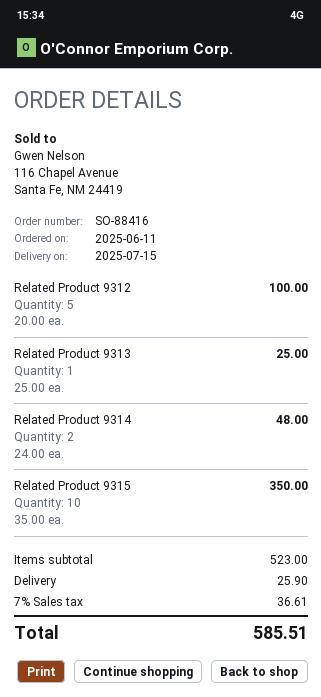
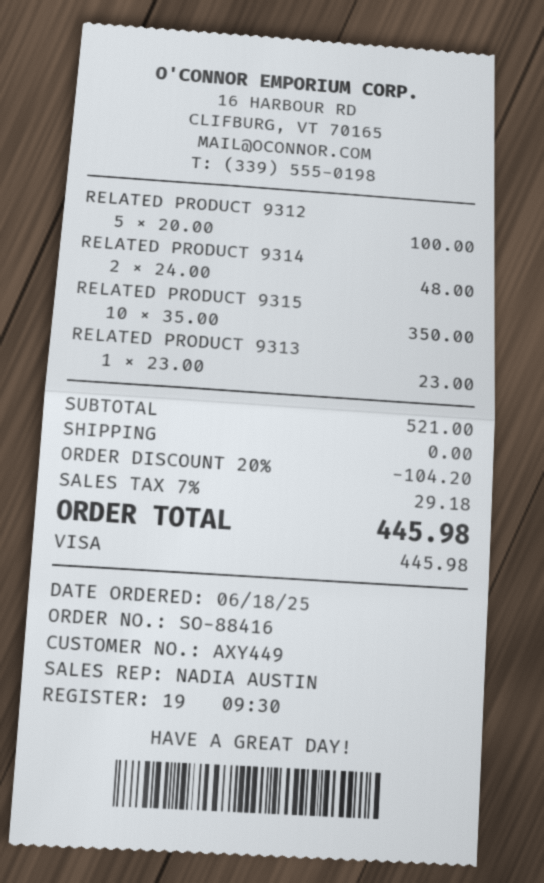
order date: 2025-06-11 -> 2025-06-18
Related Product 9313: 1 x 25.00 = 25.00 -> 1 x 23.00 = 23.00
subtotal: 523.00 -> 521.00
discount: none -> 20% = 104.20
shipping: 25.90 -> 0.00
tax: 7% = 36.61 -> 7% = 29.18
total: 585.51 -> 445.98

